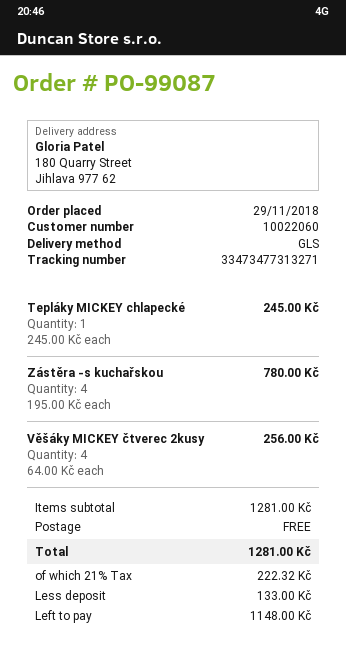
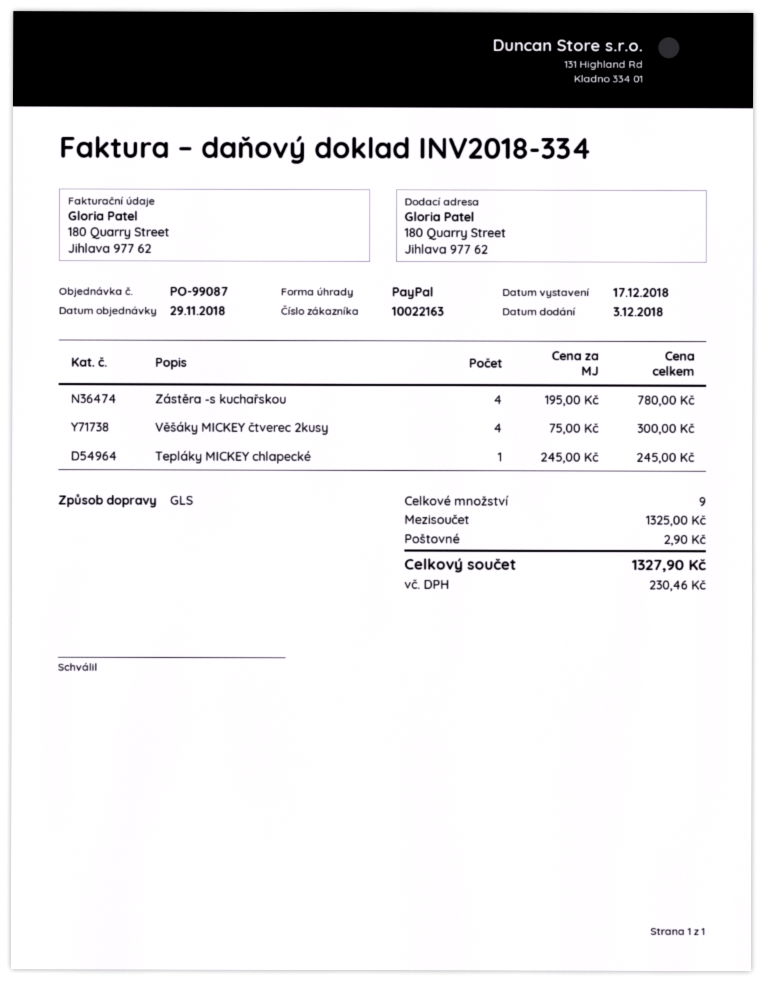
customer number: 10022060 -> 10022163
Věšáky MICKEY čtverec 2kusy: 4 x 64.00 = 256.00 -> 4 x 75.00 = 300.00
subtotal: 1281.00 -> 1325.00
shipping: 0.00 -> 2.90
tax: 222.32 -> 230.46
total: 1281.00 -> 1327.90

